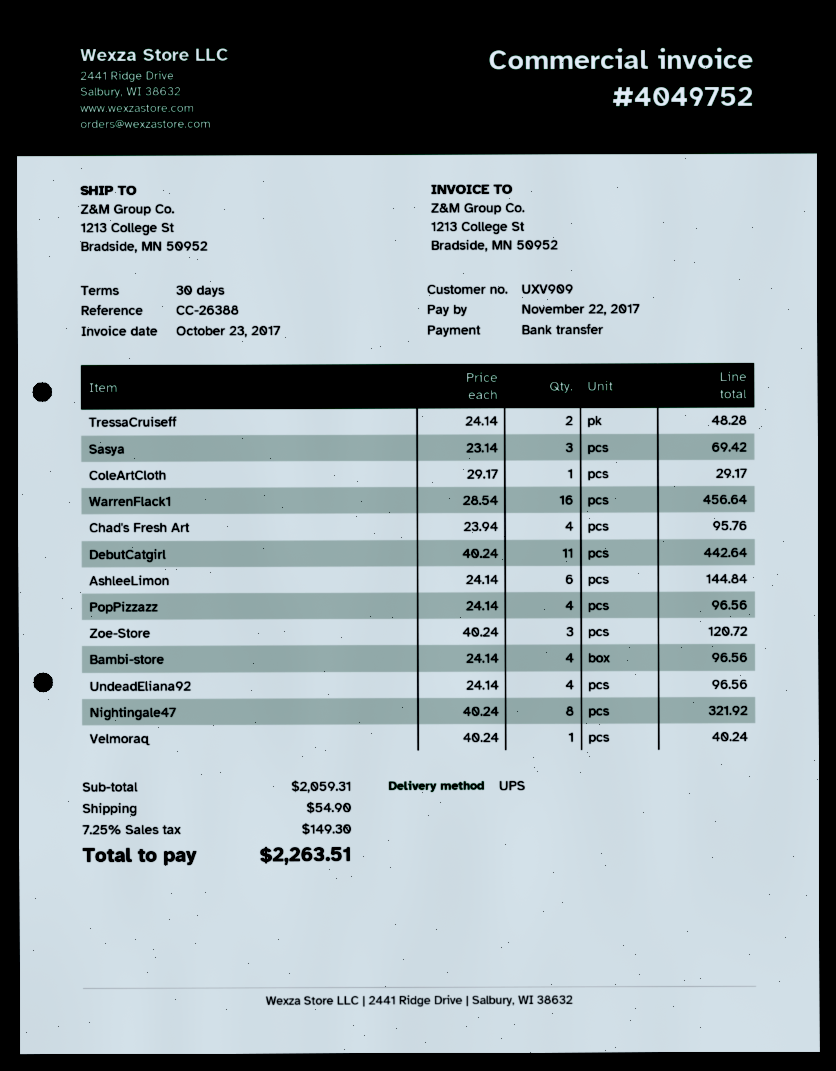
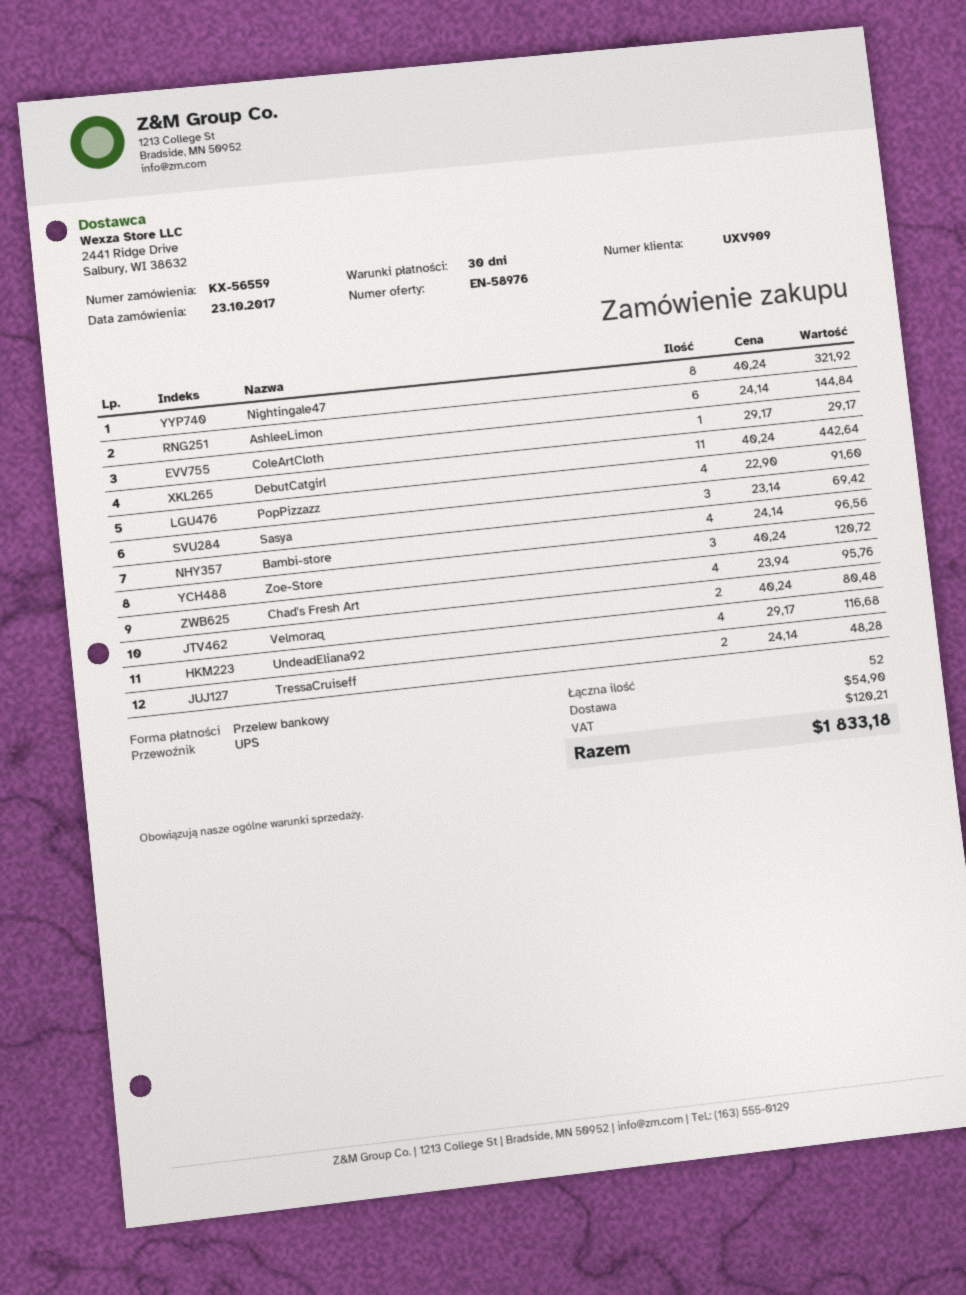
WarrenFlack1: 16 x 28.54 = 456.64 -> none
PopPizzazz: 4 x 24.14 = 96.56 -> 4 x 22.90 = 91.60
UndeadEliana92: 4 x 24.14 = 96.56 -> 4 x 29.17 = 116.68
Velmoraq: 1 x 40.24 = 40.24 -> 2 x 40.24 = 80.48
tax: 149.30 -> 120.21
total: 2263.51 -> 1833.18

